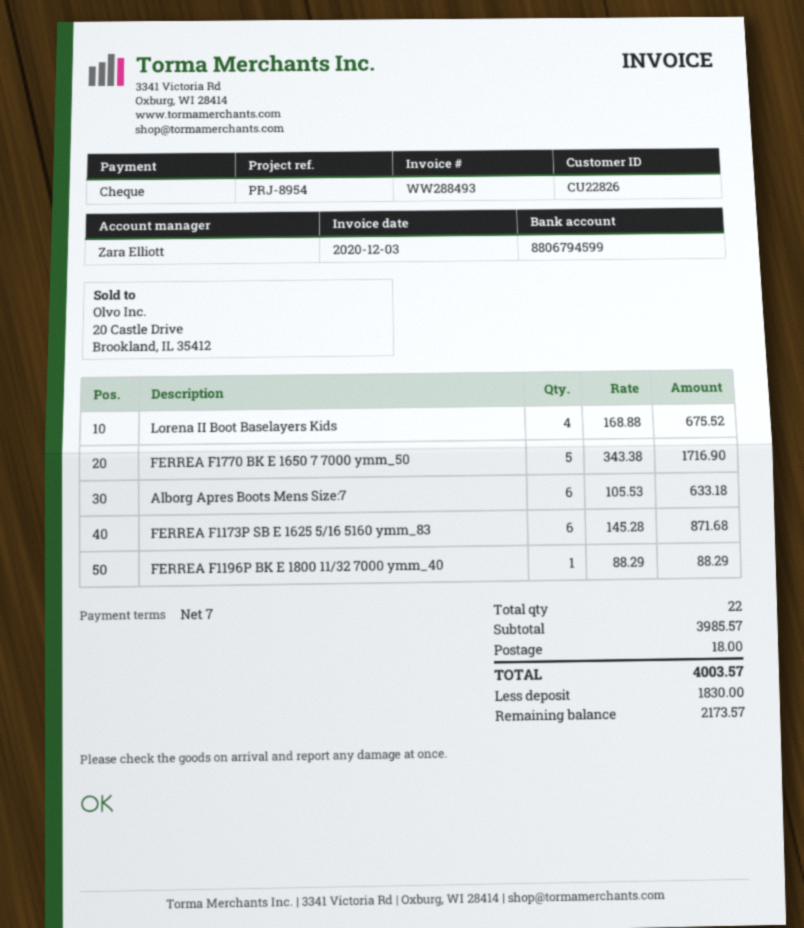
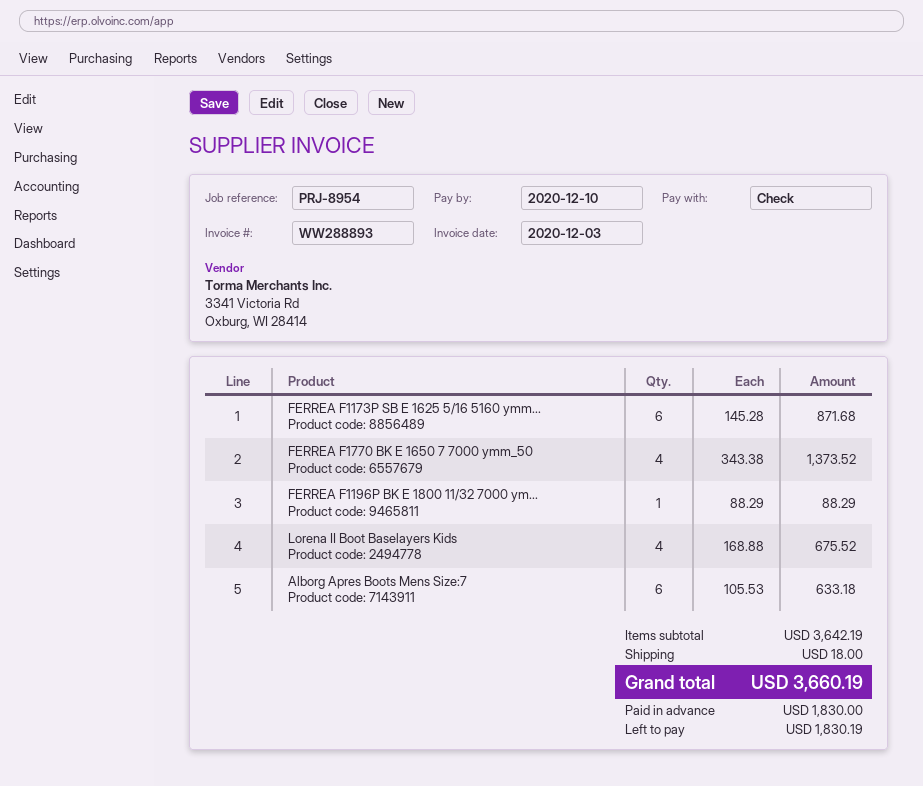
invoice number: WW288493 -> WW288893
FERREA F1770 BK E 1650 7 7000 ymm_50: 5 x 343.38 = 1716.90 -> 4 x 343.38 = 1373.52
subtotal: 3985.57 -> 3642.19
total: 4003.57 -> 3660.19
balance: 2173.57 -> 1830.19

